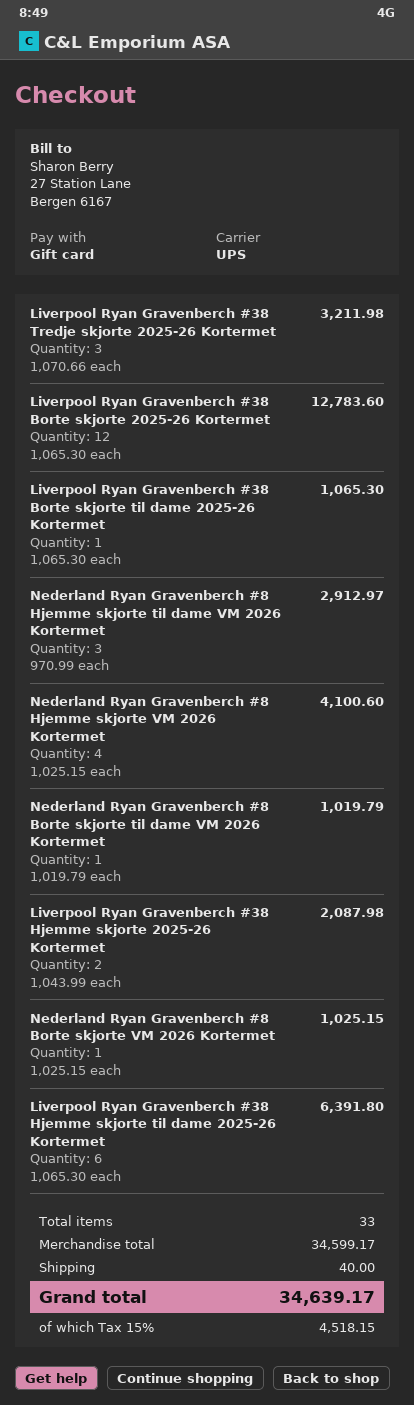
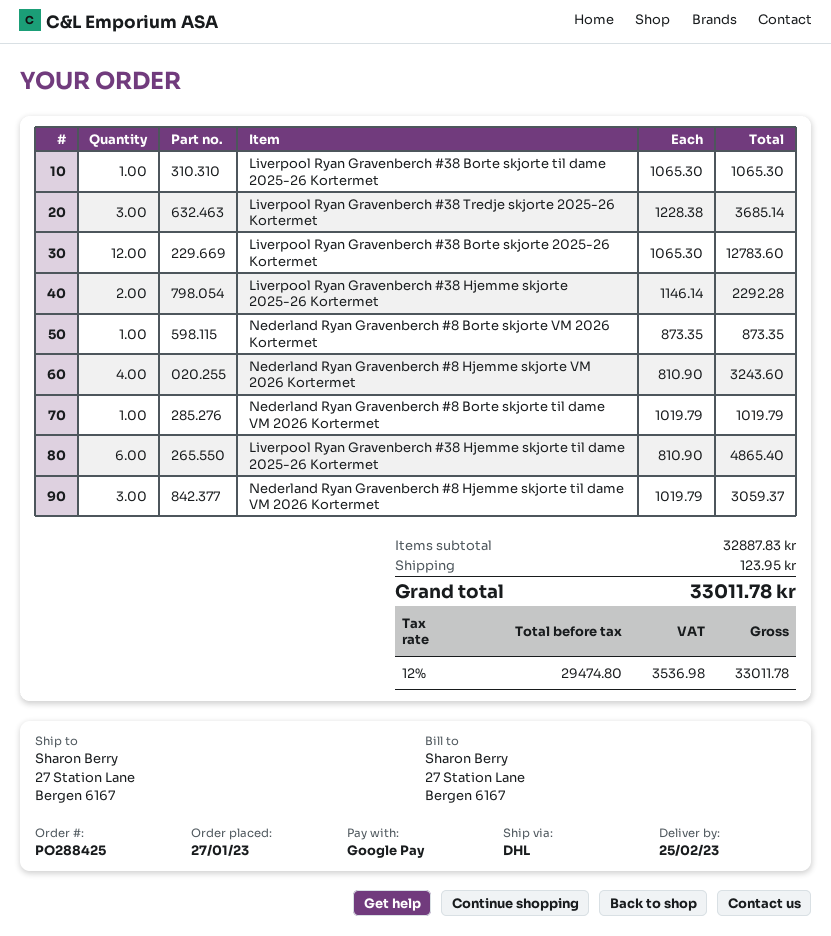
payment method: gift card -> Google Pay
shipping method: UPS -> DHL
Liverpool Ryan Gravenberch #38 Tredje skjorte 2025-26 Kortermet: 3 x 1070.66 = 3211.98 -> 3 x 1228.38 = 3685.14
Nederland Ryan Gravenberch #8 Hjemme skjorte til dame VM 2026 Kortermet: 3 x 970.99 = 2912.97 -> 3 x 1019.79 = 3059.37
Nederland Ryan Gravenberch #8 Hjemme skjorte VM 2026 Kortermet: 4 x 1025.15 = 4100.60 -> 4 x 810.90 = 3243.60
Liverpool Ryan Gravenberch #38 Hjemme skjorte 2025-26 Kortermet: 2 x 1043.99 = 2087.98 -> 2 x 1146.14 = 2292.28
Nederland Ryan Gravenberch #8 Borte skjorte VM 2026 Kortermet: 1 x 1025.15 = 1025.15 -> 1 x 873.35 = 873.35
Liverpool Ryan Gravenberch #38 Hjemme skjorte til dame 2025-26 Kortermet: 6 x 1065.30 = 6391.80 -> 6 x 810.90 = 4865.40
subtotal: 34599.17 -> 32887.83
shipping: 40.00 -> 123.95
tax: 15% = 4518.15 -> 12% = 3536.98
total: 34639.17 -> 33011.78

